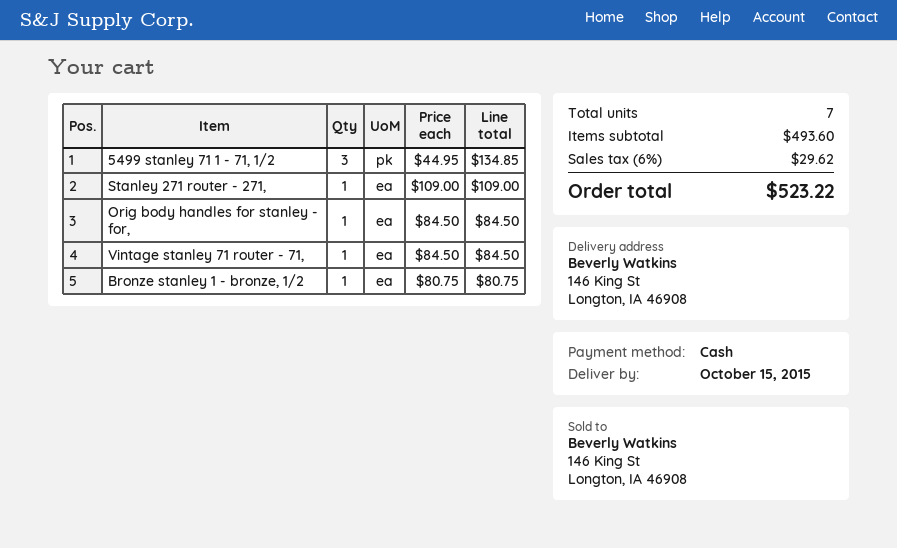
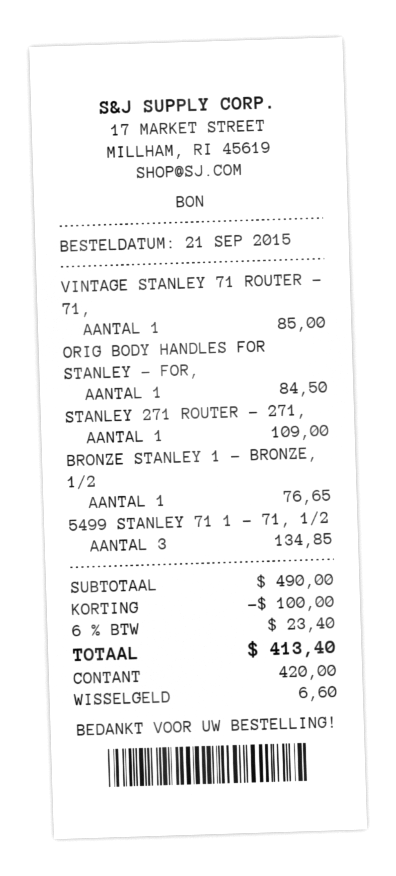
Vintage stanley 71 router - 71,: 1 for 84.50 -> 1 for 85.00
Bronze stanley 1 - bronze, 1/2: 1 for 80.75 -> 1 for 76.65
subtotal: 493.60 -> 490.00
discount: none -> 100.00
tax: 6% = 29.62 -> 6% = 23.40
total: 523.22 -> 413.40

